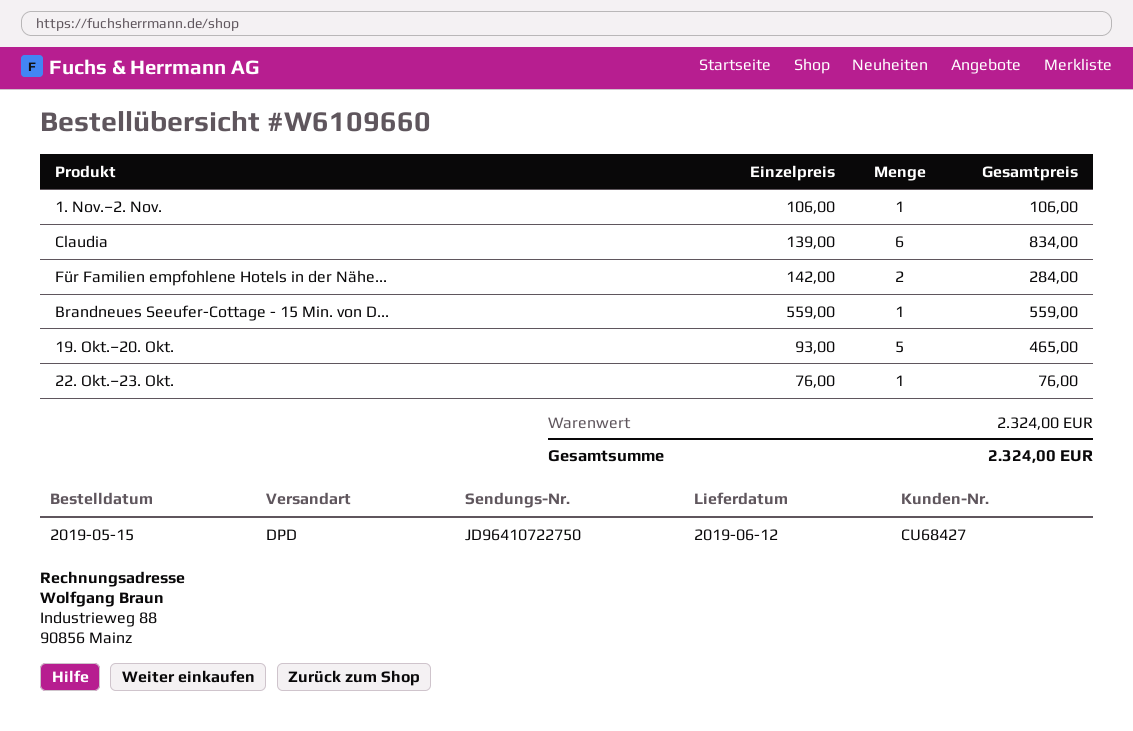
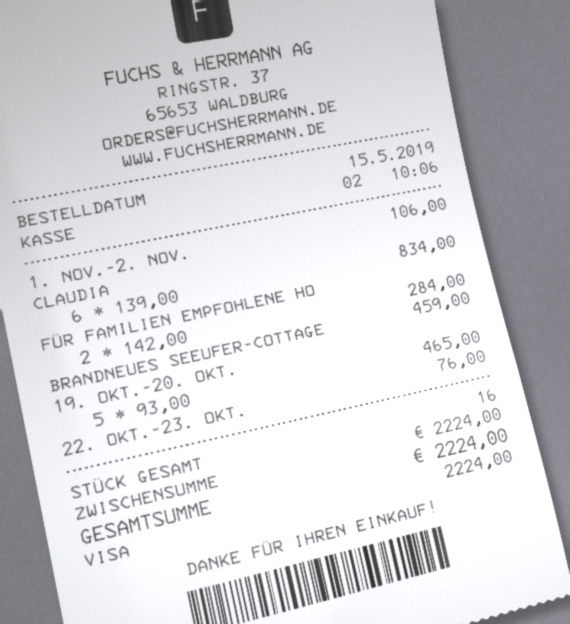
Brandneues Seeufer-Cottage - 15 Min. von D...: 1 x 559.00 = 559.00 -> 1 x 459.00 = 459.00
subtotal: 2324.00 -> 2224.00
total: 2324.00 -> 2224.00

